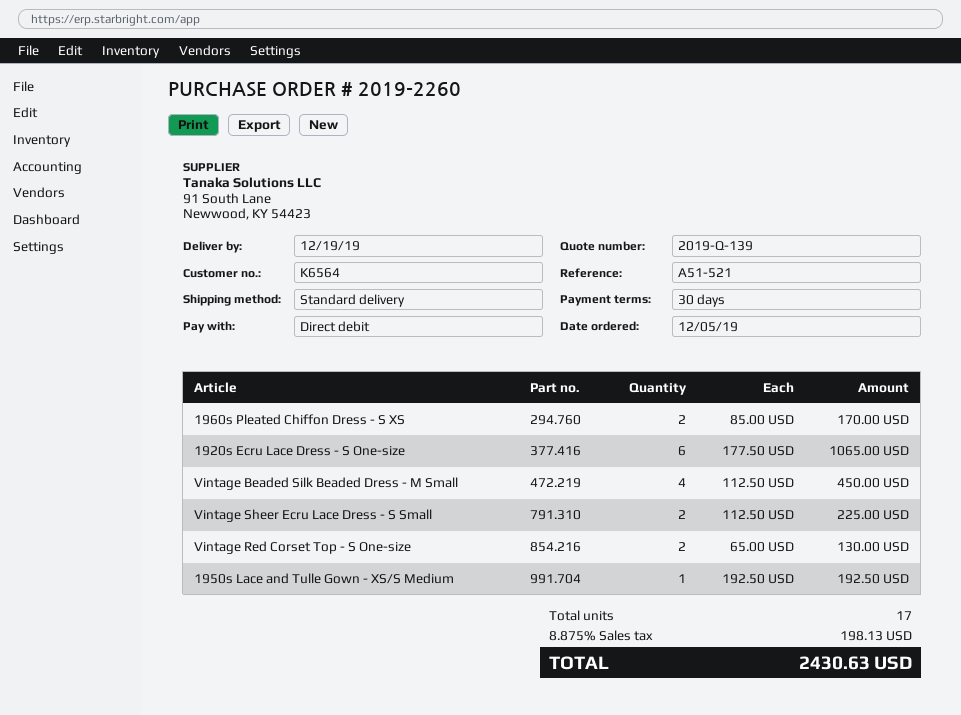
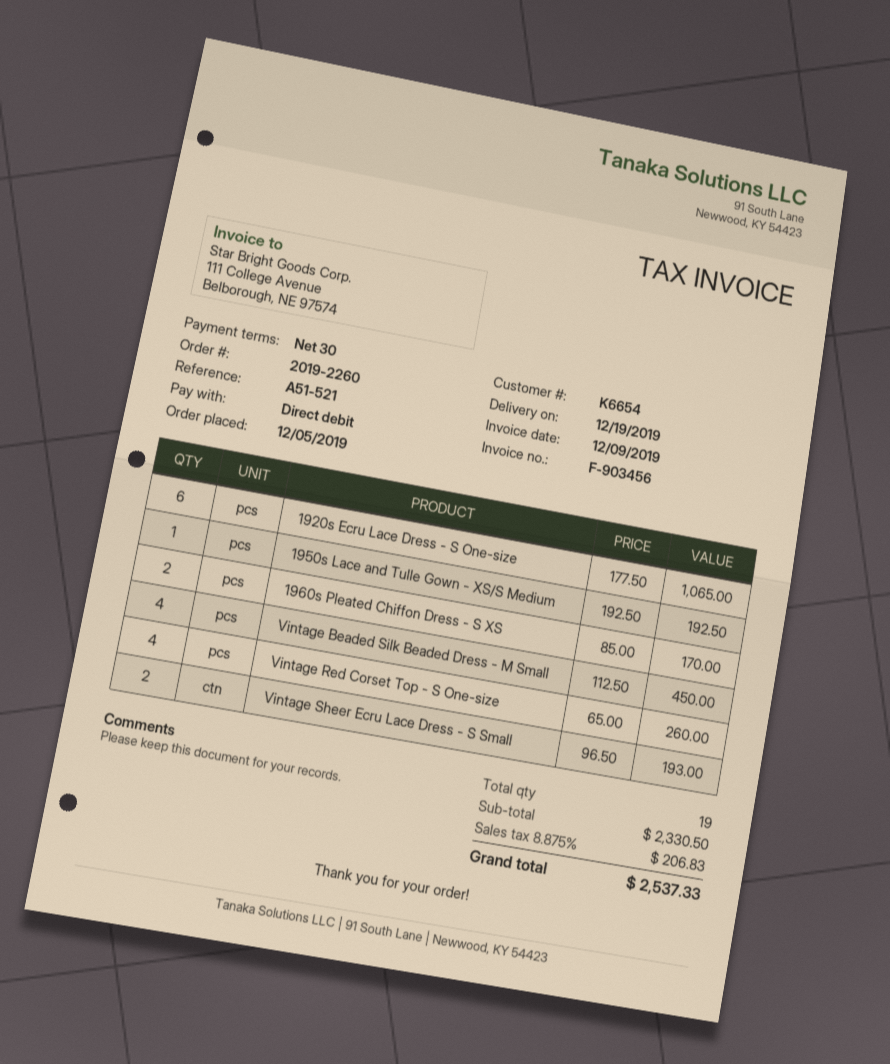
customer number: K6564 -> K6654
Vintage Sheer Ecru Lace Dress - S Small: 2 x 112.50 = 225.00 -> 2 x 96.50 = 193.00
Vintage Red Corset Top - S One-size: 2 x 65.00 = 130.00 -> 4 x 65.00 = 260.00
total quantity: 17 -> 19
tax: 8.875% = 198.13 -> 8.875% = 206.83
total: 2430.63 -> 2537.33

